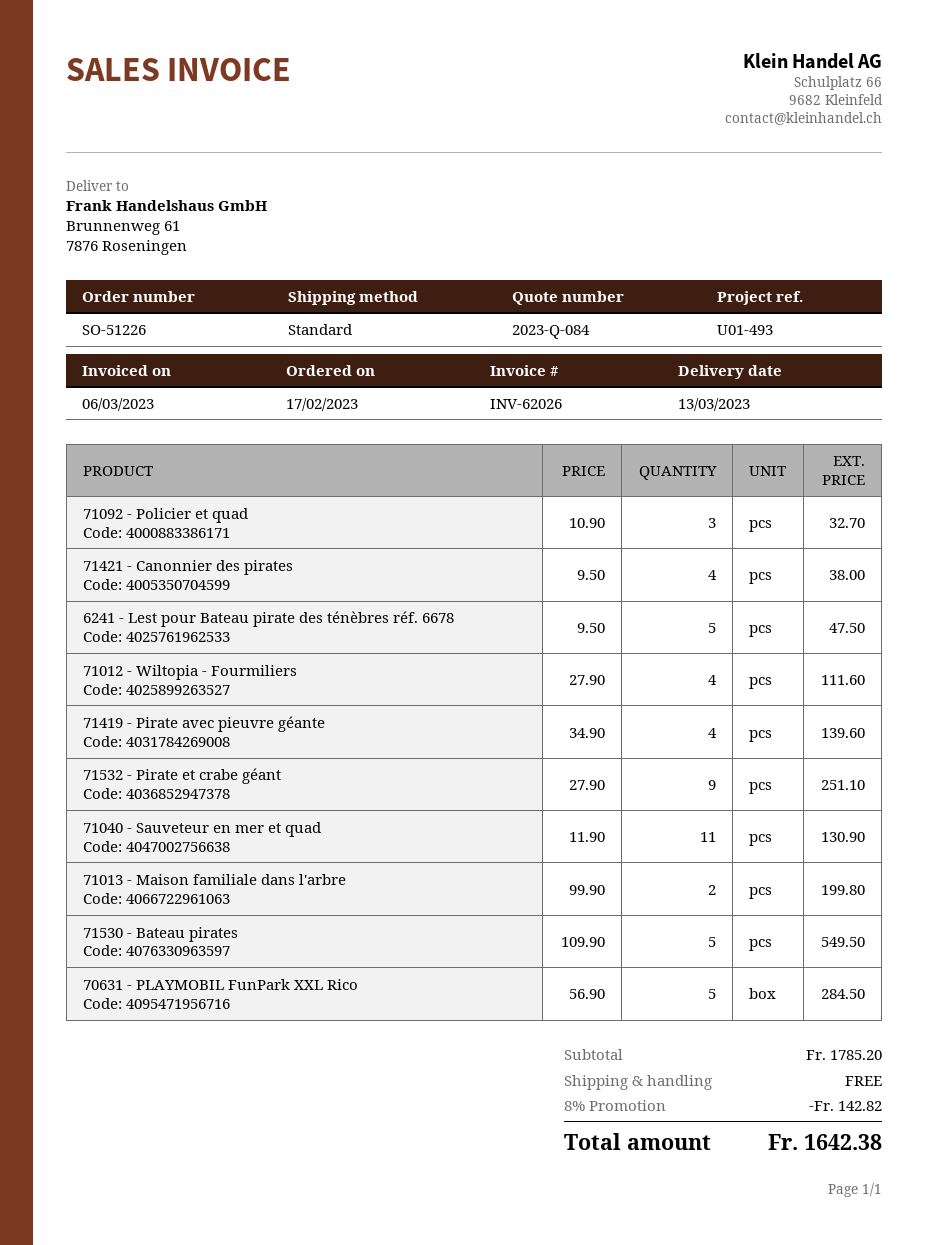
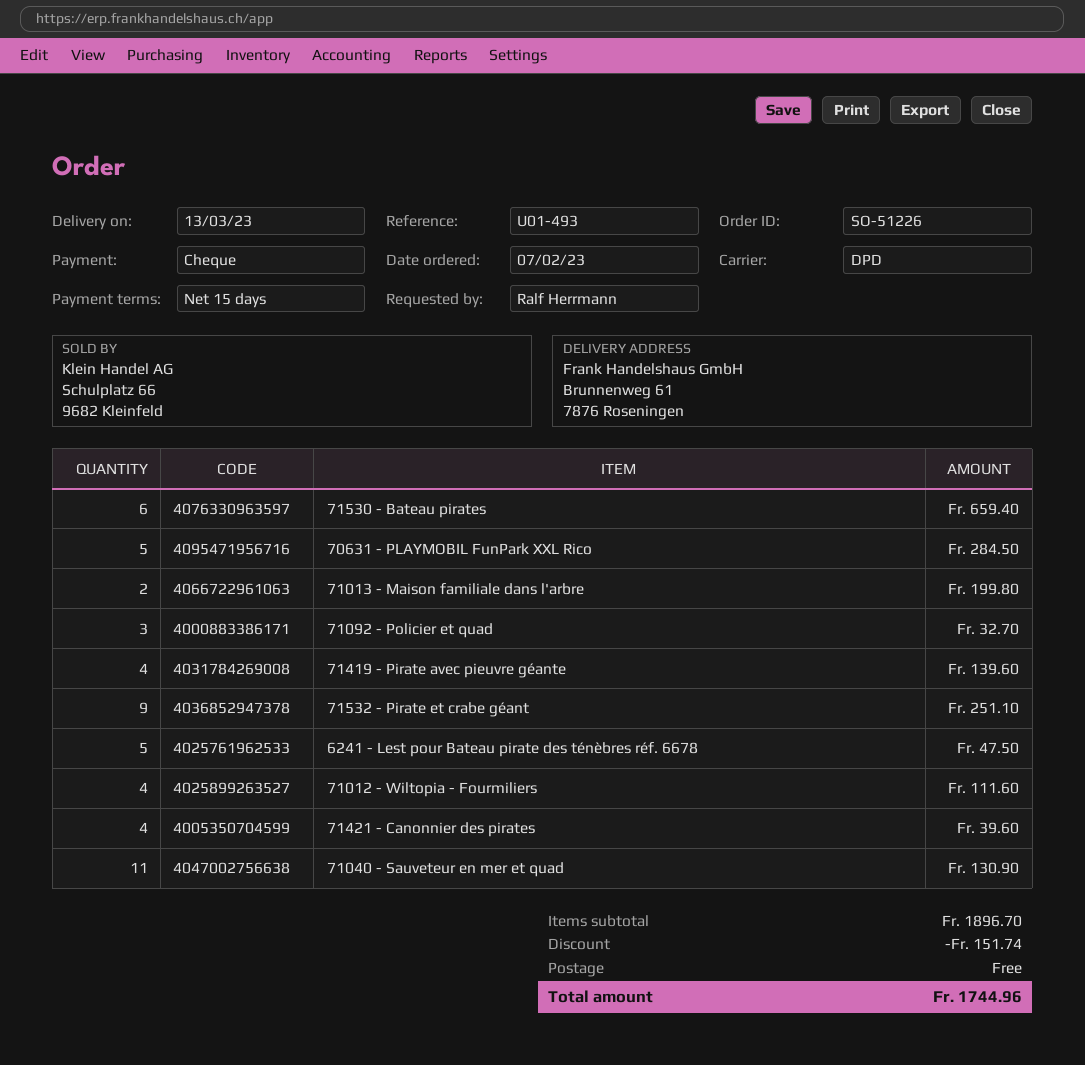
order date: 2023-02-17 -> 2023-02-07
shipping method: standard -> DPD
71421 - Canonnier des pirates: 4 for 38.00 -> 4 for 39.60
71530 - Bateau pirates: 5 for 549.50 -> 6 for 659.40
subtotal: 1785.20 -> 1896.70
discount: 142.82 -> 151.74
total: 1642.38 -> 1744.96

